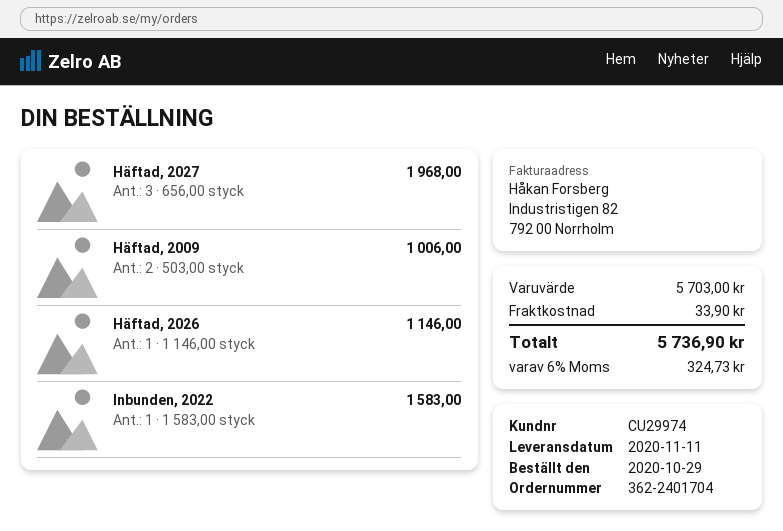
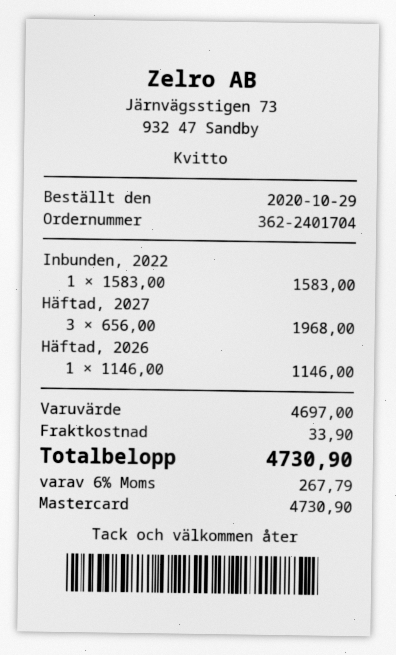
Häftad, 2009: 2 x 503.00 = 1006.00 -> none
subtotal: 5703.00 -> 4697.00
tax: 6% = 324.73 -> 6% = 267.79
total: 5736.90 -> 4730.90

